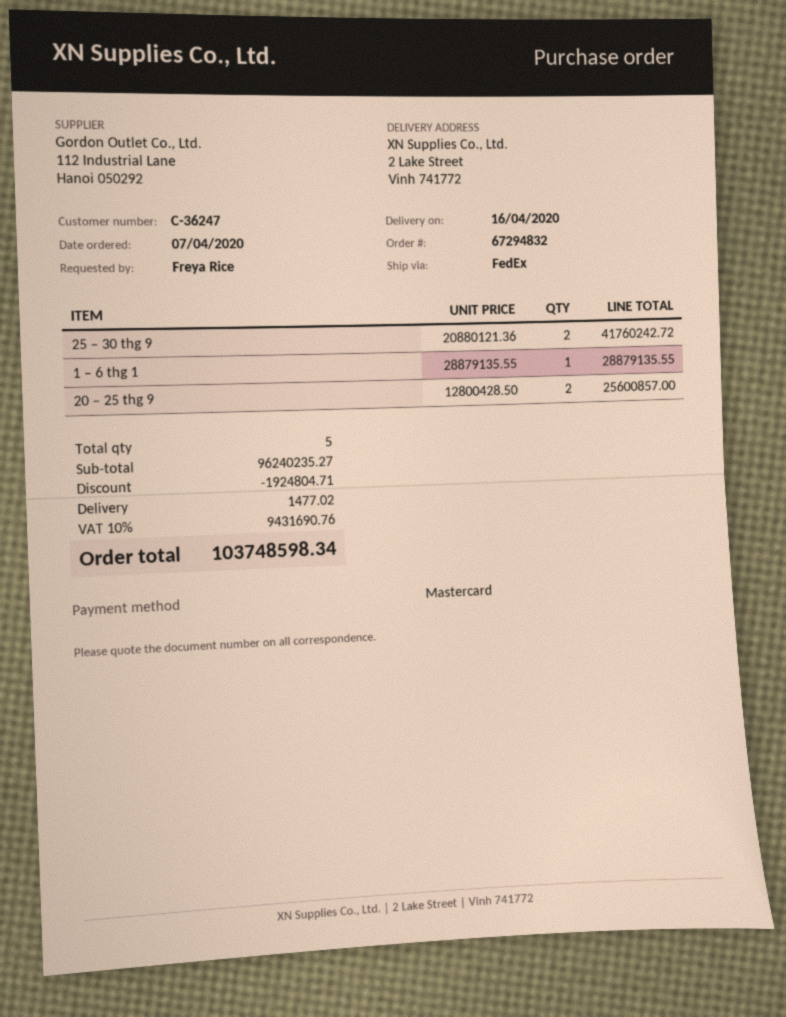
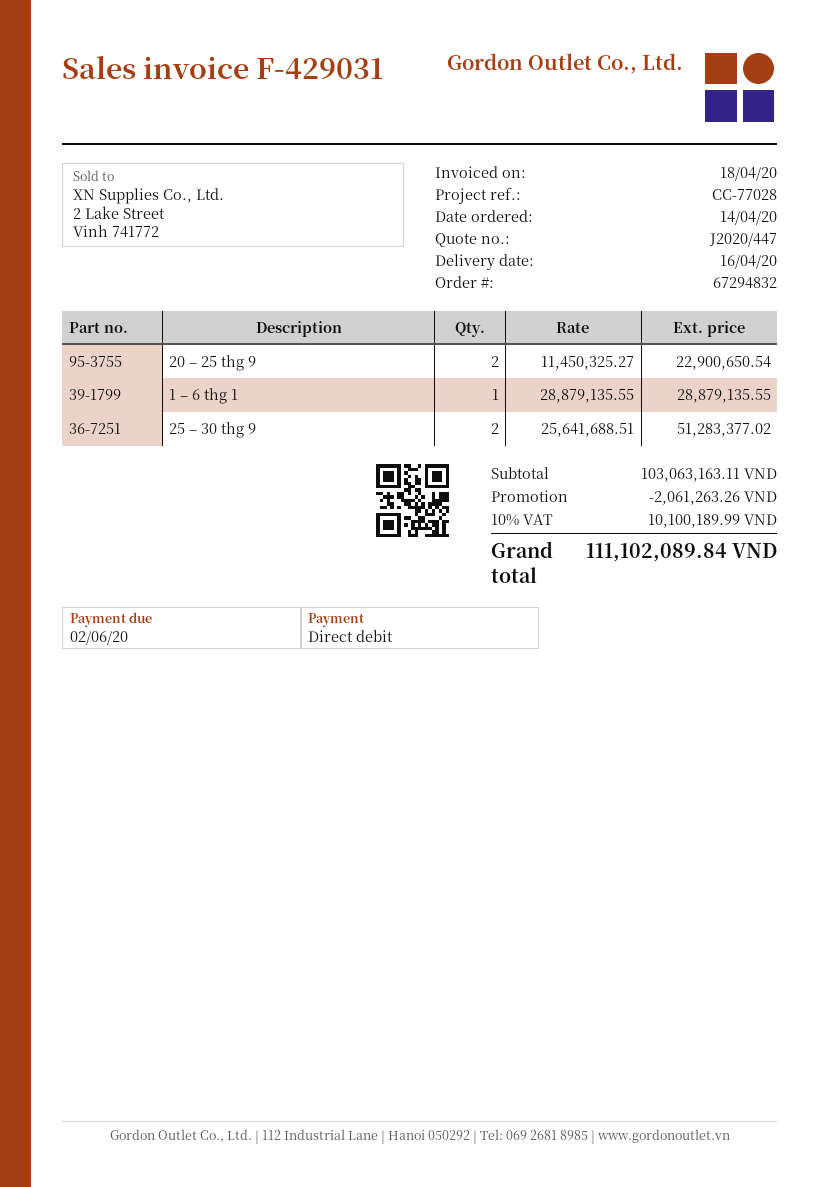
order date: 2020-04-07 -> 2020-04-14
payment method: Mastercard -> direct debit
25 – 30 thg 9: 2 x 20880121.36 = 41760242.72 -> 2 x 25641688.51 = 51283377.02
20 – 25 thg 9: 2 x 12800428.50 = 25600857.00 -> 2 x 11450325.27 = 22900650.54
subtotal: 96240235.27 -> 103063163.11
discount: 1924804.71 -> 2061263.26
shipping: 1477.02 -> none
tax: 10% = 9431690.76 -> 10% = 10100189.99
total: 103748598.34 -> 111102089.84

